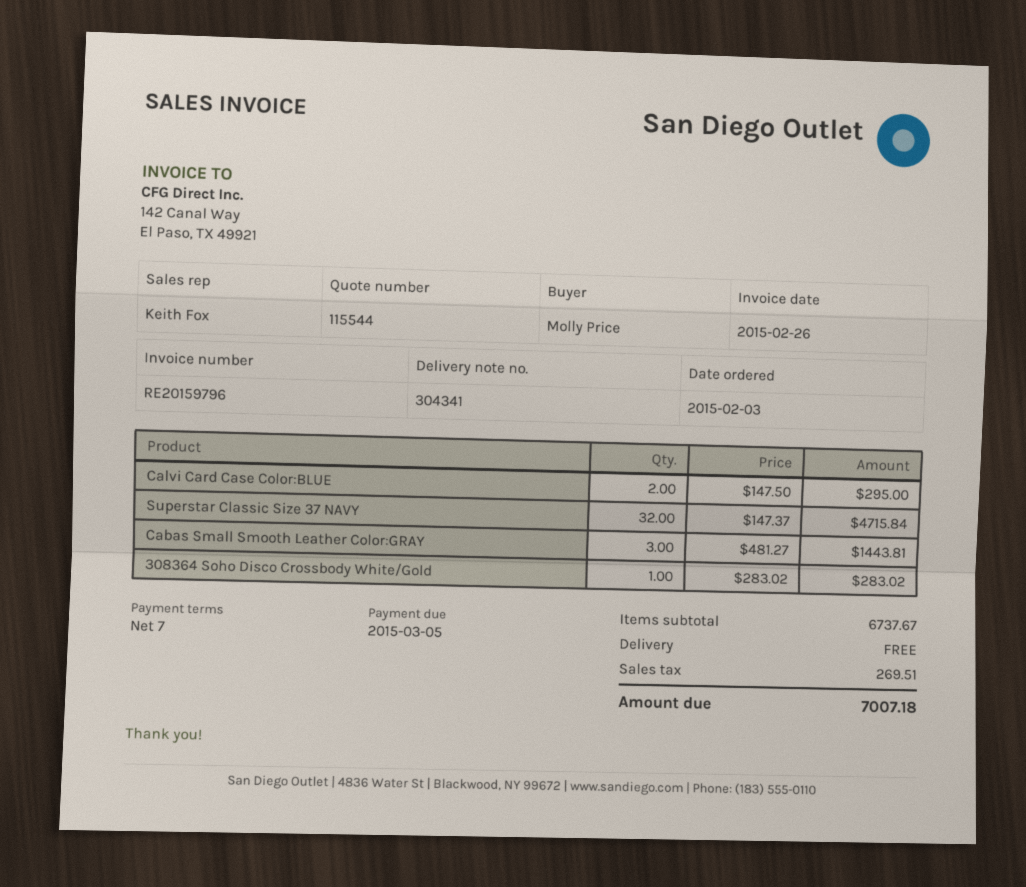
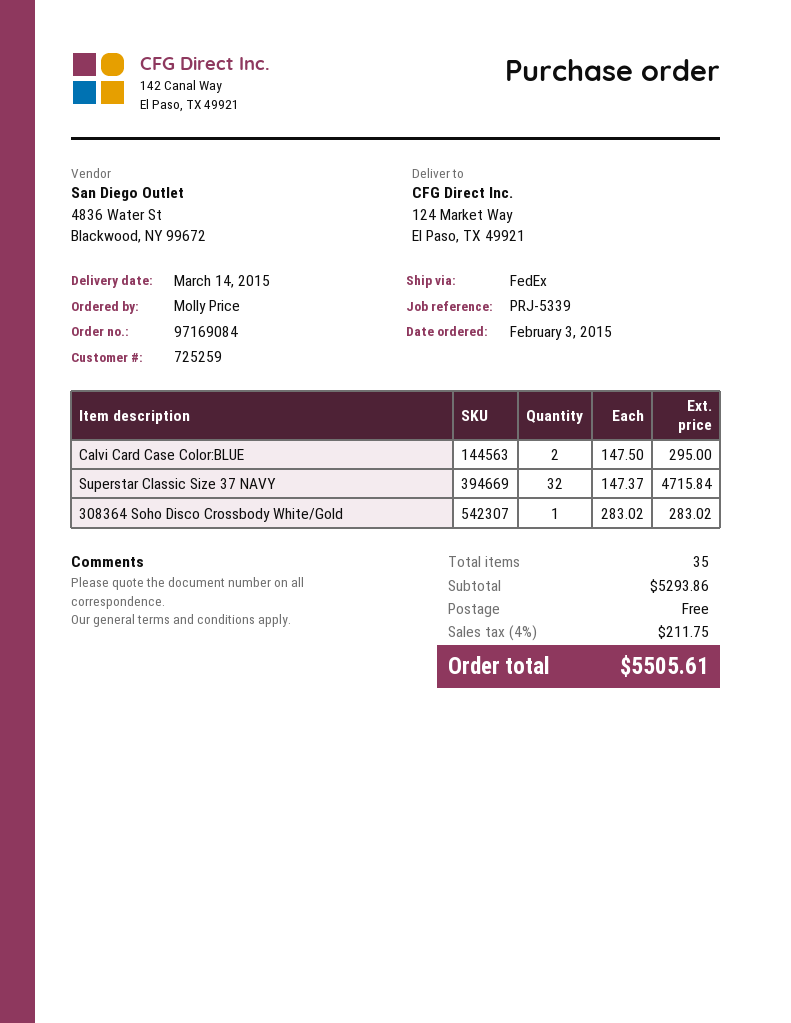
Cabas Small Smooth Leather Color:GRAY: 3 x 481.27 = 1443.81 -> none
subtotal: 6737.67 -> 5293.86
tax: 269.51 -> 211.75
total: 7007.18 -> 5505.61

